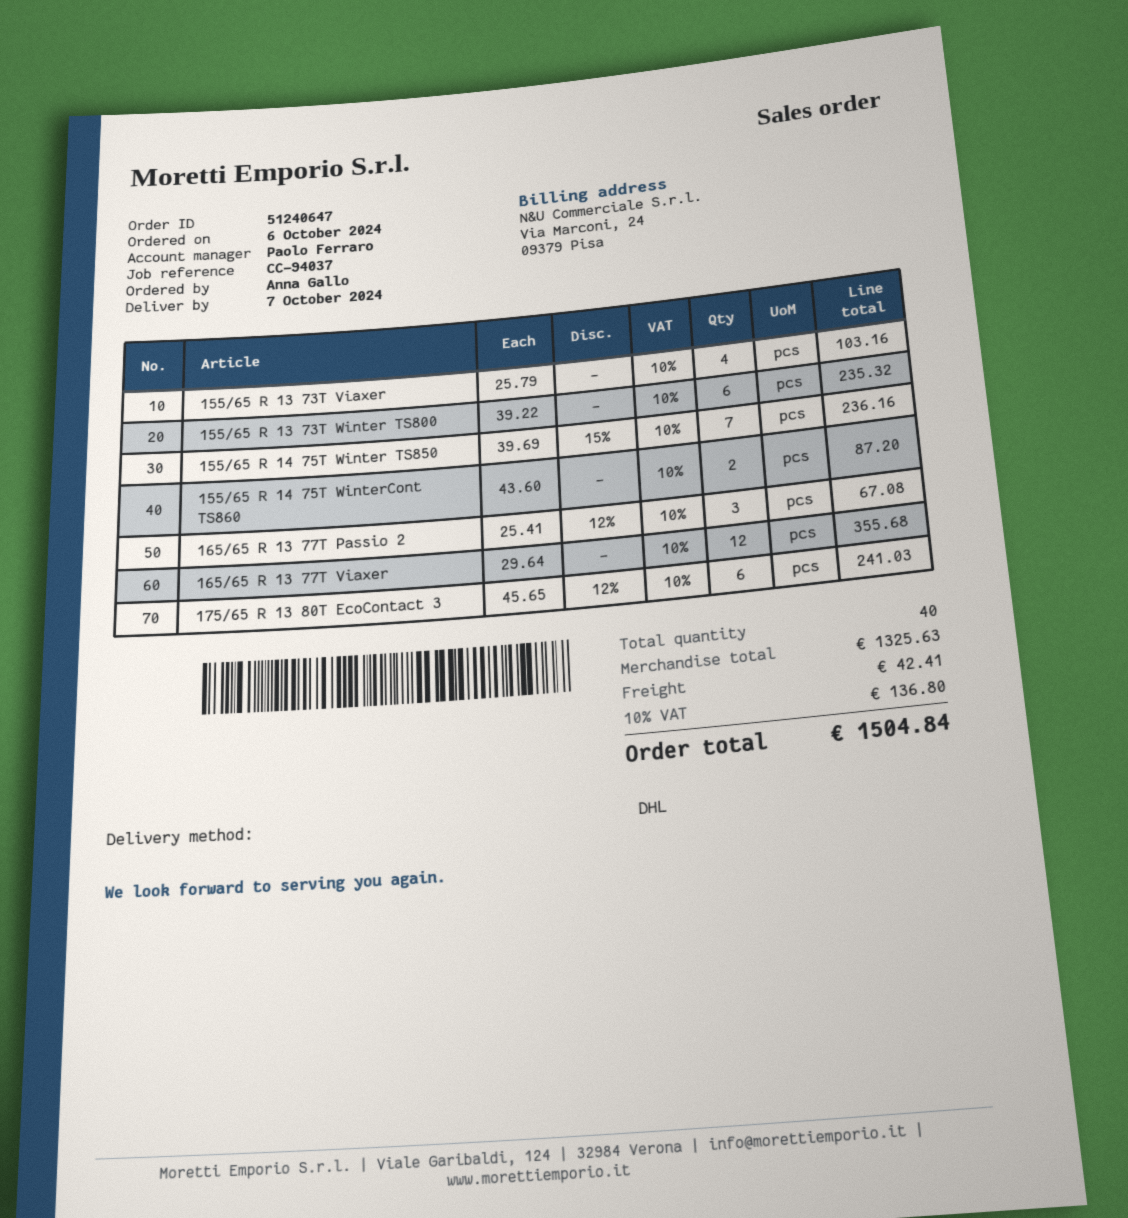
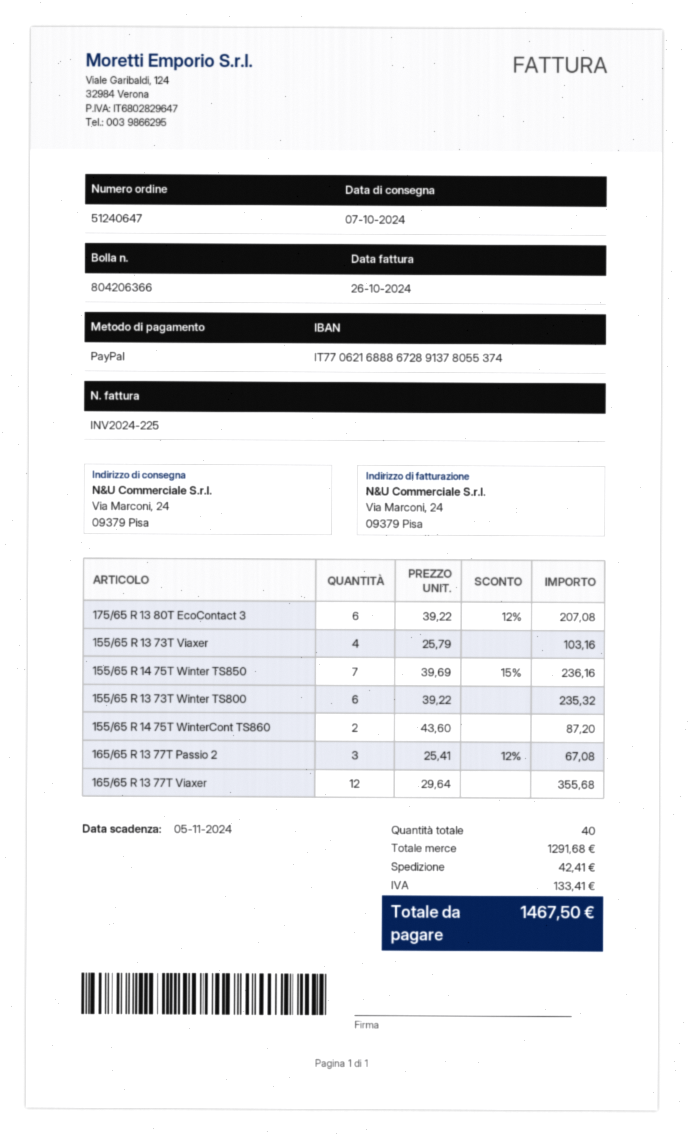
175/65 R 13 80T EcoContact 3: 6 x 45.65 - 12% = 241.03 -> 6 x 39.22 - 12% = 207.08
subtotal: 1325.63 -> 1291.68
tax: 136.80 -> 133.41
total: 1504.84 -> 1467.50

